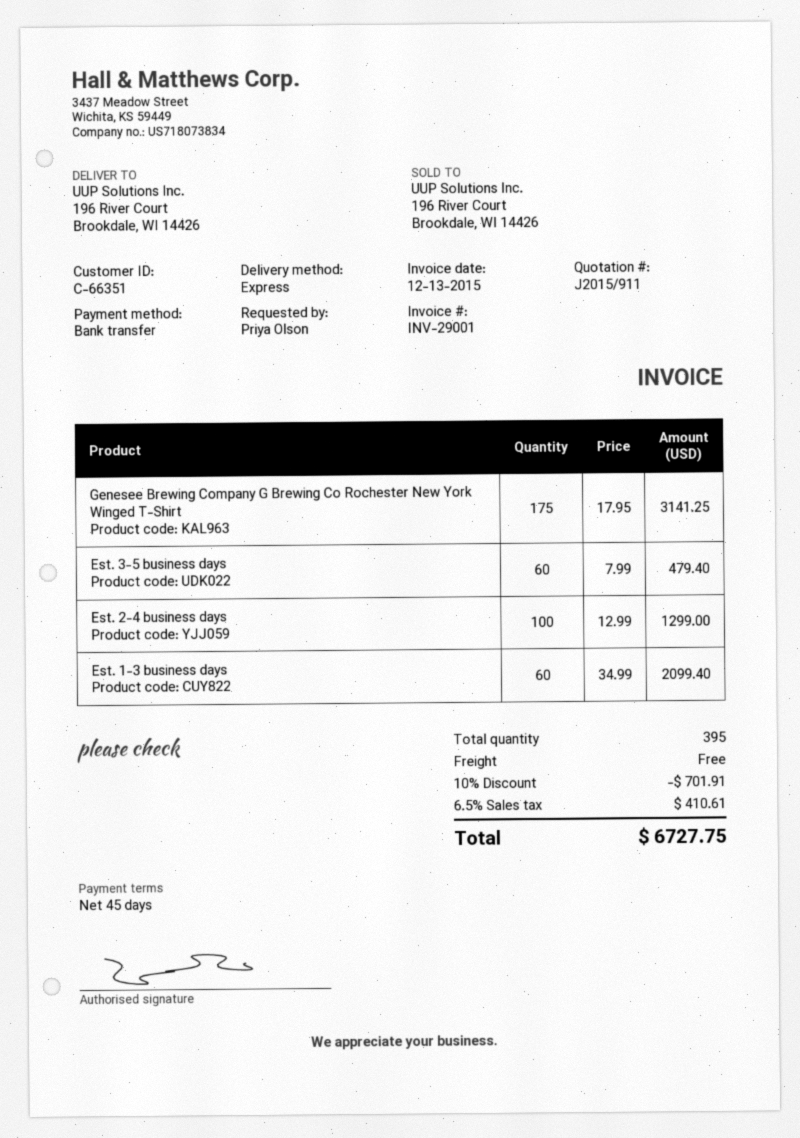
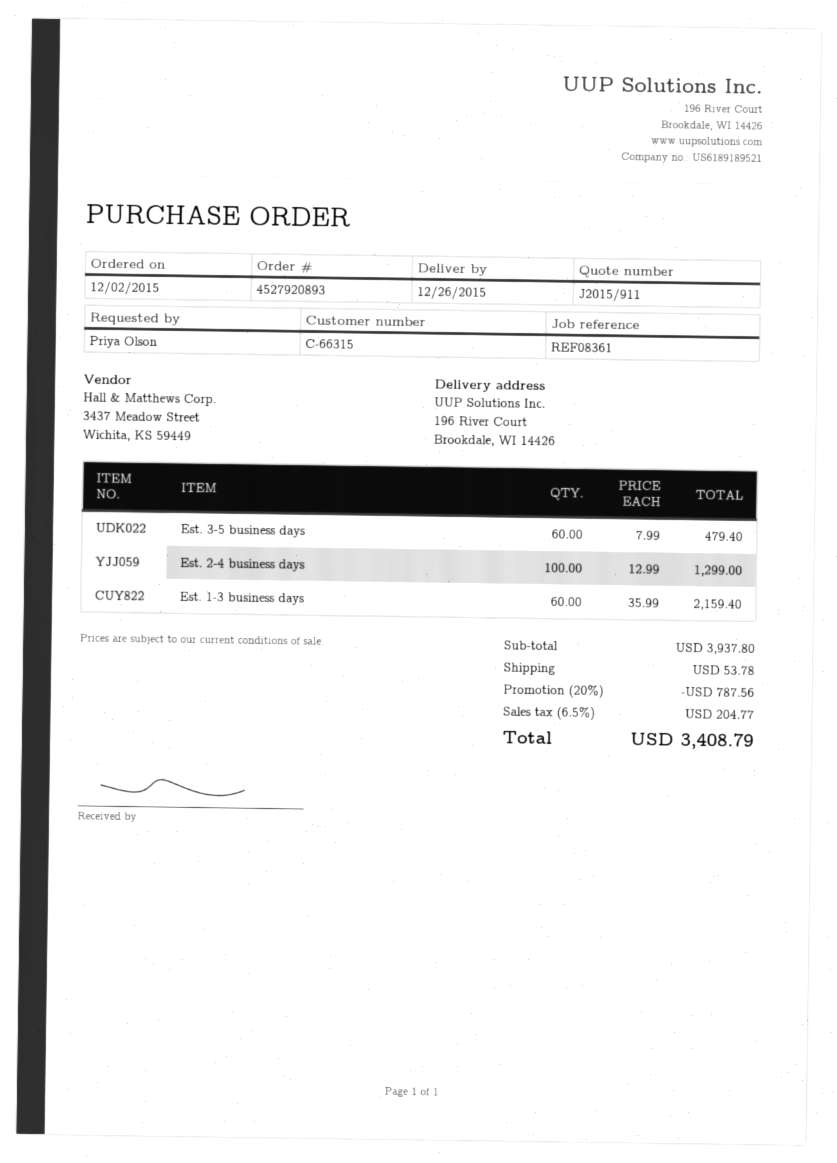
customer number: C-66351 -> C-66315
Genesee Brewing Company G Brewing Co Rochester New York Winged T-Shirt: 175 x 17.95 = 3141.25 -> none
Est. 1-3 business days: 60 x 34.99 = 2099.40 -> 60 x 35.99 = 2159.40
discount: 10% = 701.91 -> 20% = 787.56
shipping: 0.00 -> 53.78
tax: 6.5% = 410.61 -> 6.5% = 204.77
total: 6727.75 -> 3408.79

